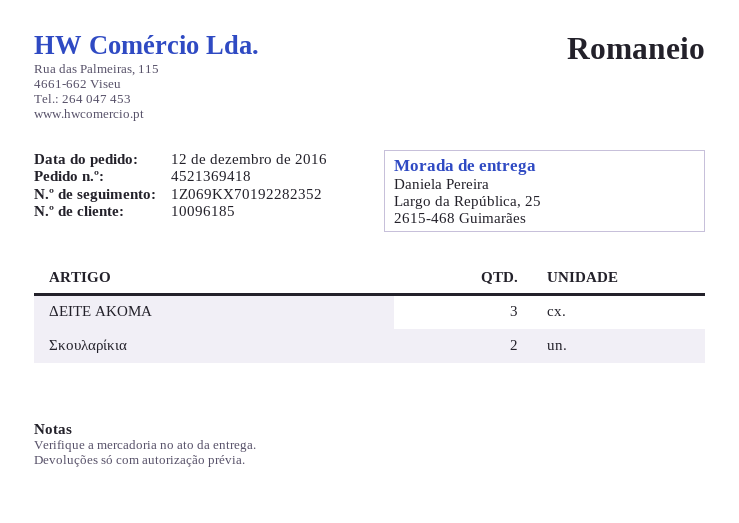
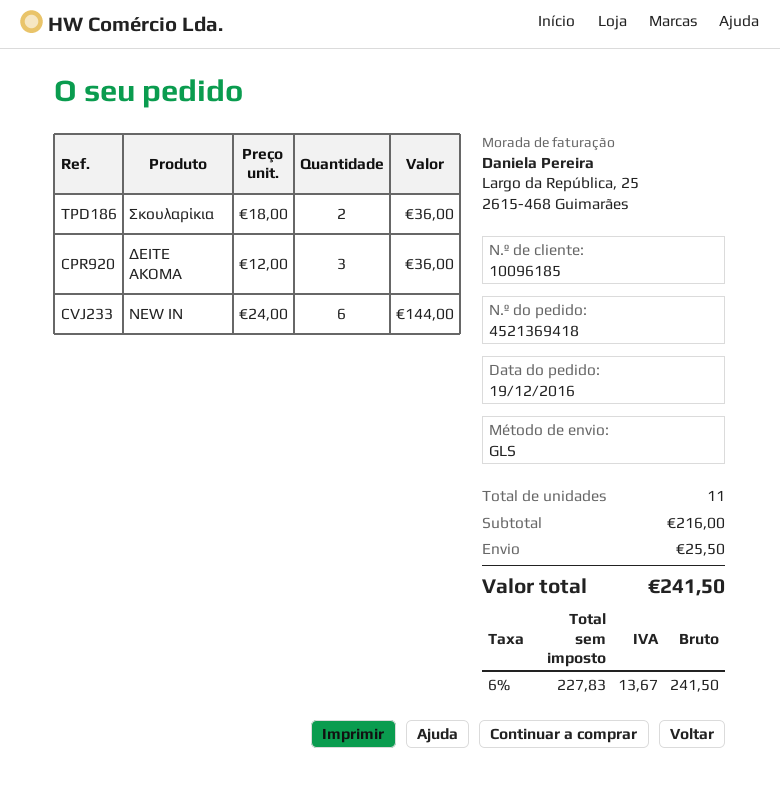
order date: 2016-12-12 -> 2016-12-19
NEW IN: none -> 6

